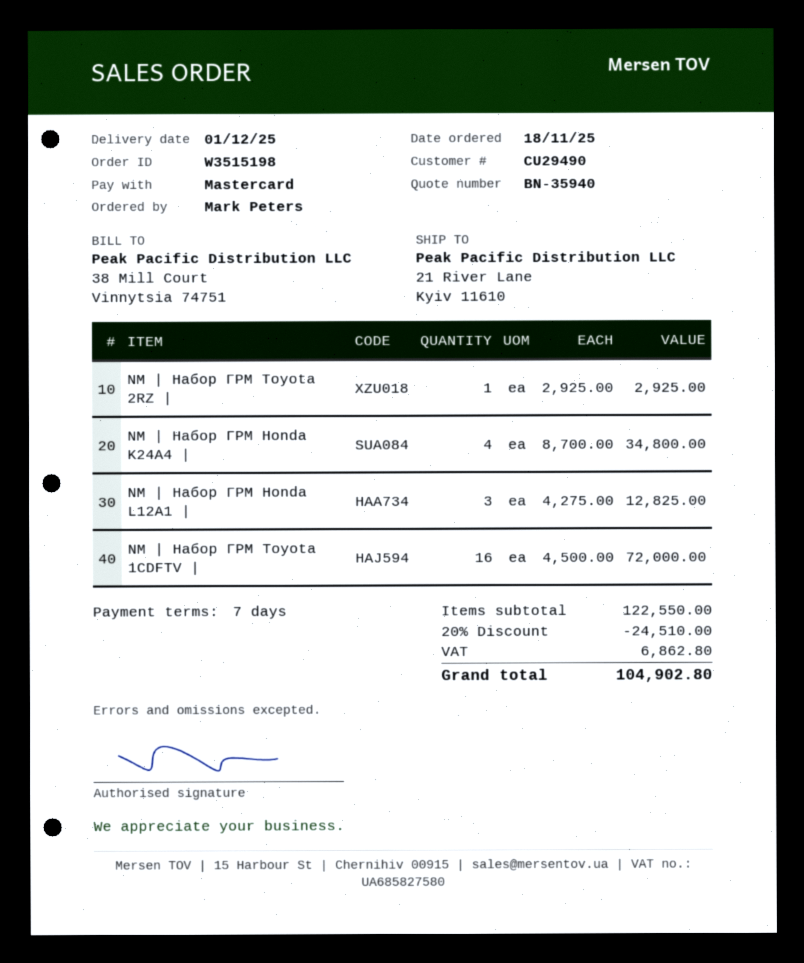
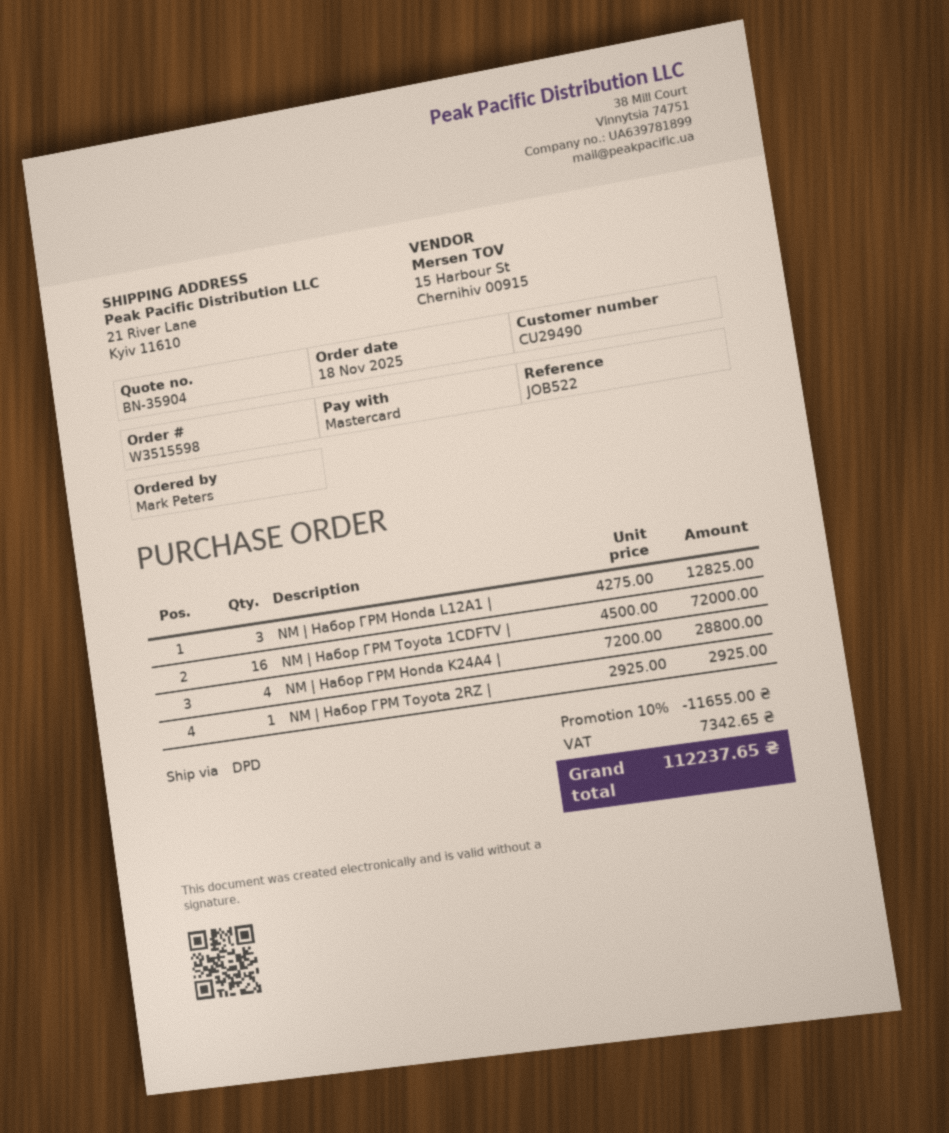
quote number: BN-35940 -> BN-35904
order number: W3515198 -> W3515598
NM | Набор ГРМ Honda K24A4 |: 4 x 8700.00 = 34800.00 -> 4 x 7200.00 = 28800.00
discount: 20% = 24510.00 -> 10% = 11655.00
tax: 6862.80 -> 7342.65
total: 104902.80 -> 112237.65

